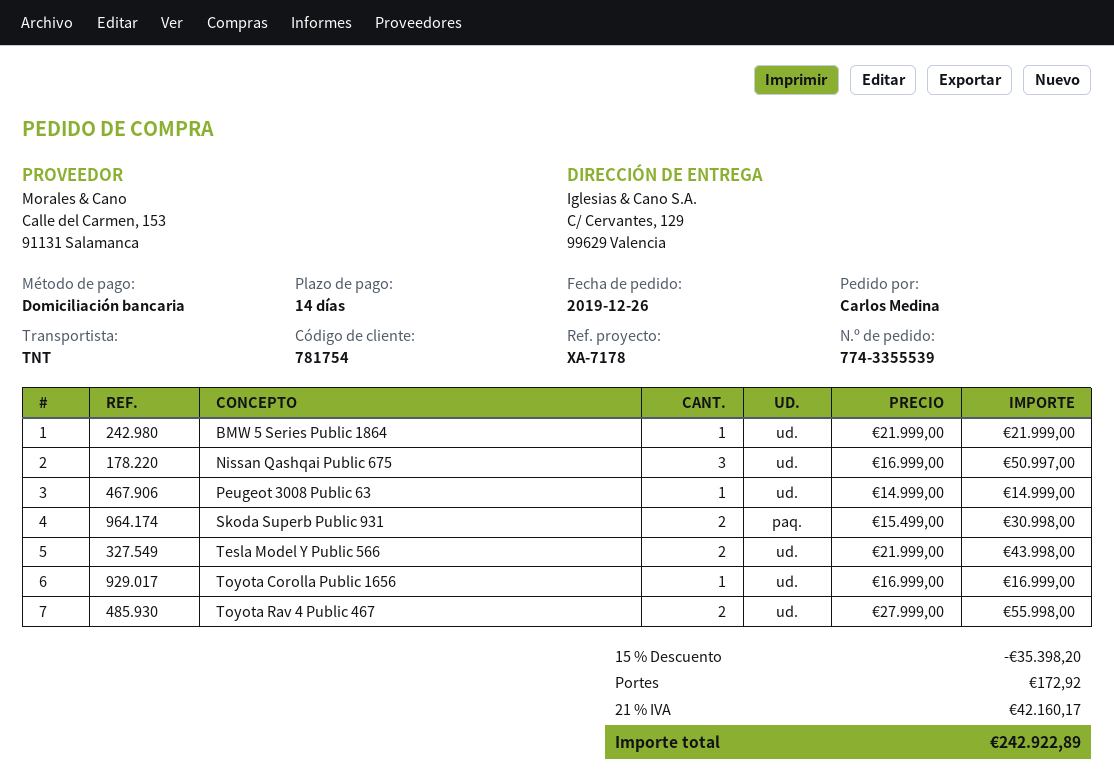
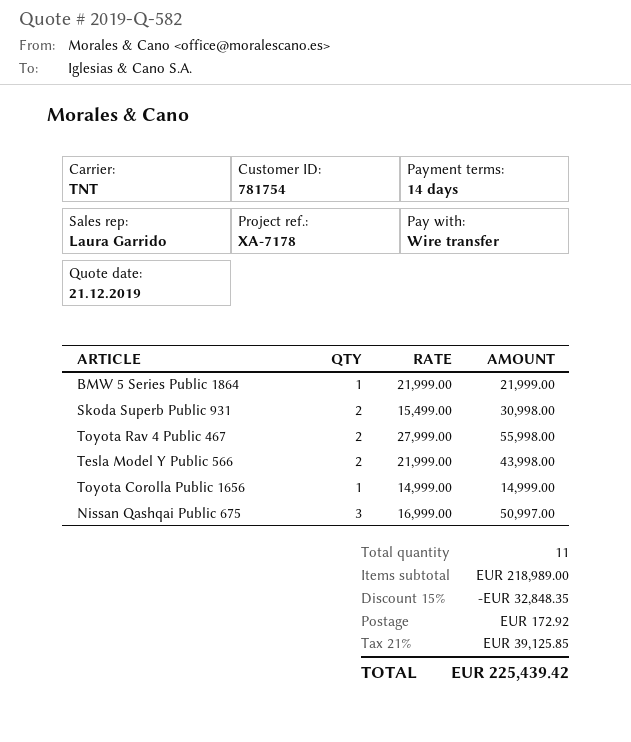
payment method: direct debit -> bank transfer
Peugeot 3008 Public 63: 1 x 14999.00 = 14999.00 -> none
Toyota Corolla Public 1656: 1 x 16999.00 = 16999.00 -> 1 x 14999.00 = 14999.00
discount: 15% = 35398.20 -> 15% = 32848.35
tax: 21% = 42160.17 -> 21% = 39125.85
total: 242922.89 -> 225439.42

